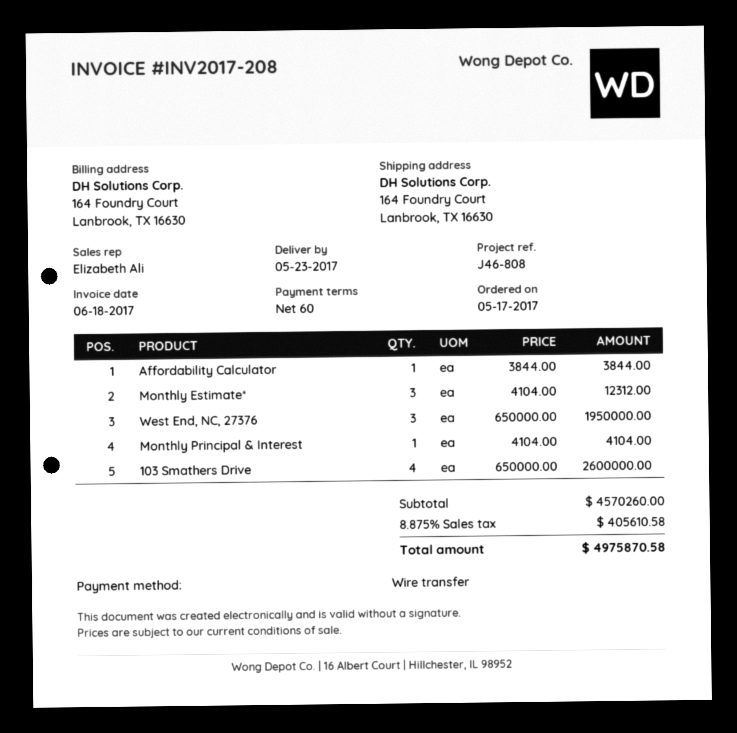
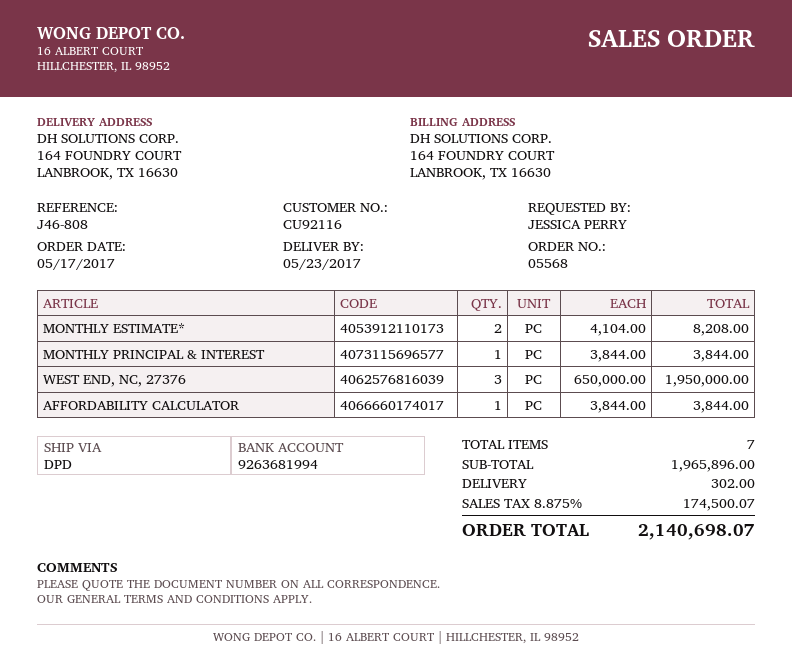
Monthly Estimate*: 3 x 4104.00 = 12312.00 -> 2 x 4104.00 = 8208.00
Monthly Principal & Interest: 1 x 4104.00 = 4104.00 -> 1 x 3844.00 = 3844.00
103 Smathers Drive: 4 x 650000.00 = 2600000.00 -> none
subtotal: 4570260.00 -> 1965896.00
shipping: none -> 302.00
tax: 8.875% = 405610.58 -> 8.875% = 174500.07
total: 4975870.58 -> 2140698.07

